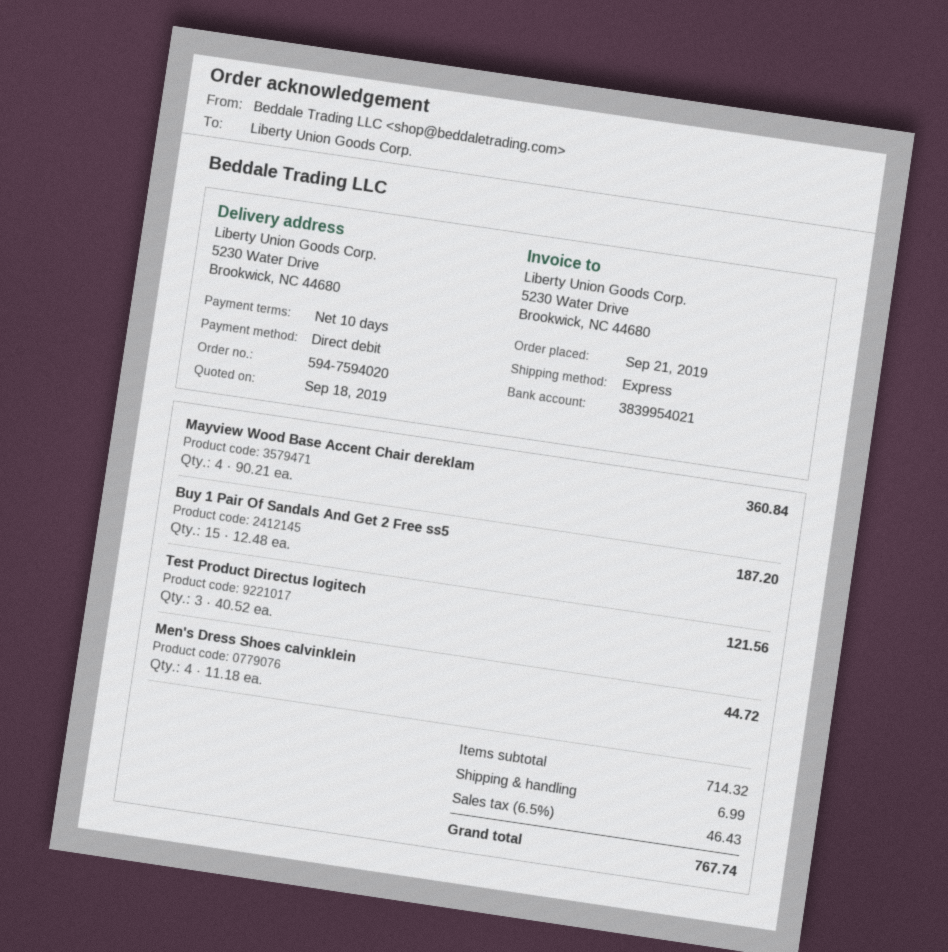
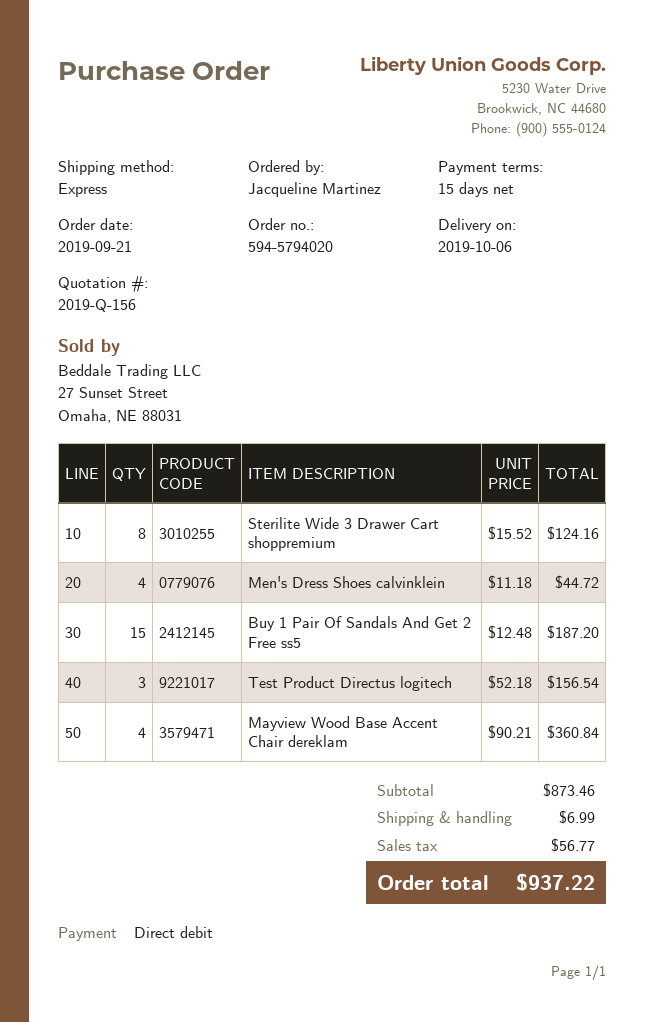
order number: 594-7594020 -> 594-5794020
payment terms: 10 days -> 15 days
Test Product Directus logitech: 3 x 40.52 = 121.56 -> 3 x 52.18 = 156.54
Sterilite Wide 3 Drawer Cart shoppremium: none -> 8 x 15.52 = 124.16
subtotal: 714.32 -> 873.46
tax: 46.43 -> 56.77
total: 767.74 -> 937.22

